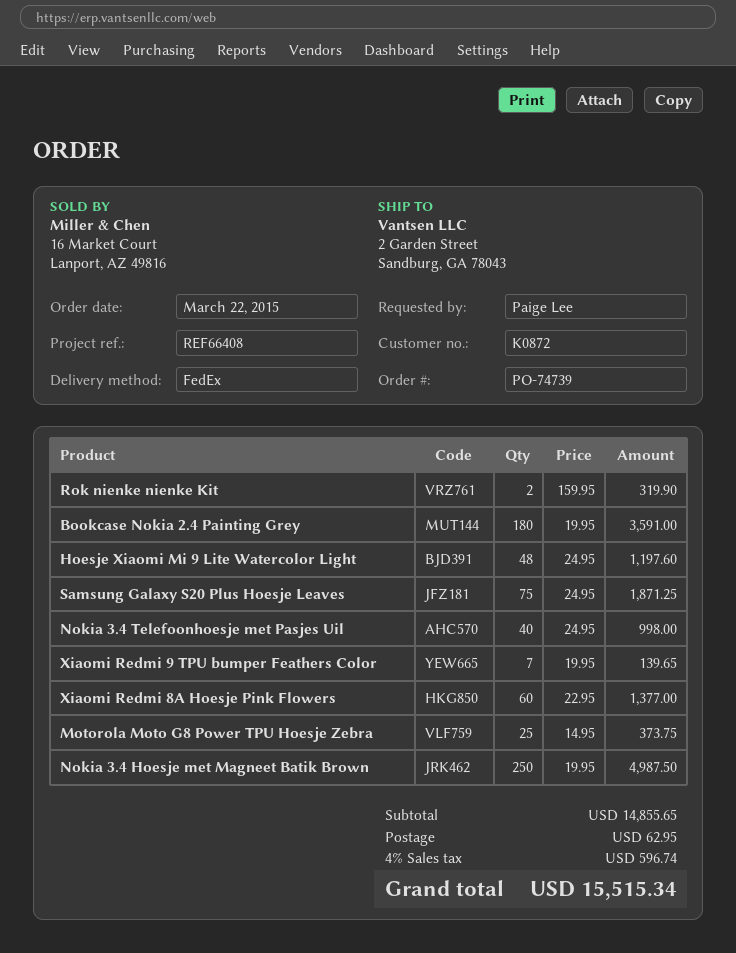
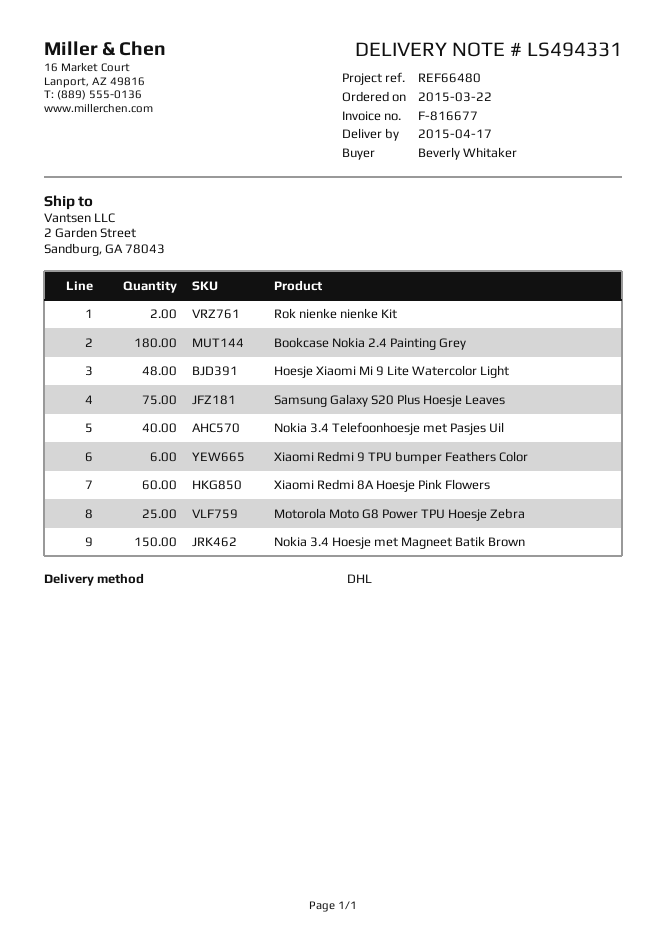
reference: REF66408 -> REF66480
ordered by: Paige Lee -> Beverly Whitaker
shipping method: FedEx -> DHL
Xiaomi Redmi 9 TPU bumper Feathers Color: 7 -> 6
Nokia 3.4 Hoesje met Magneet Batik Brown: 250 -> 150

